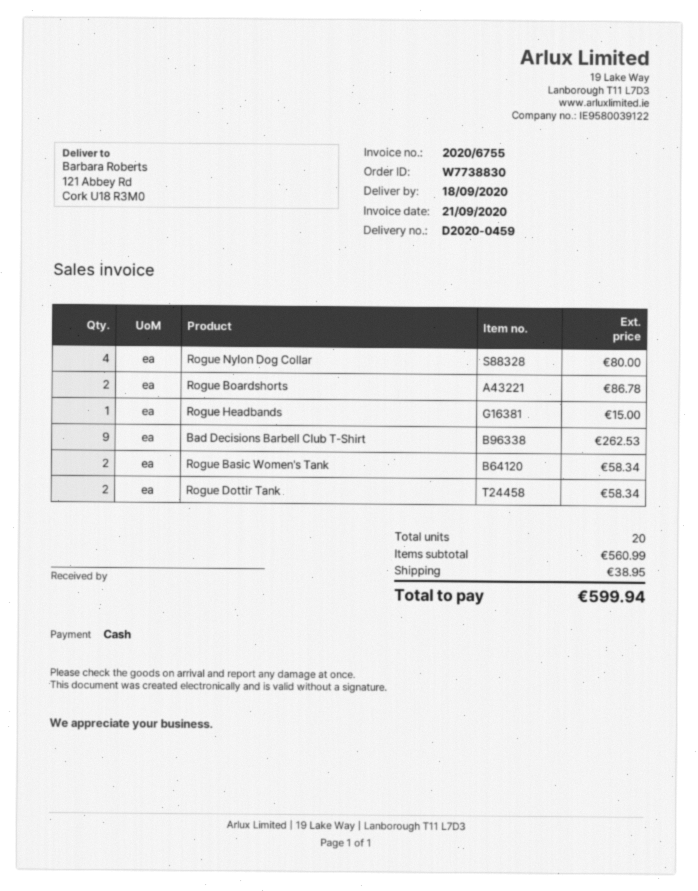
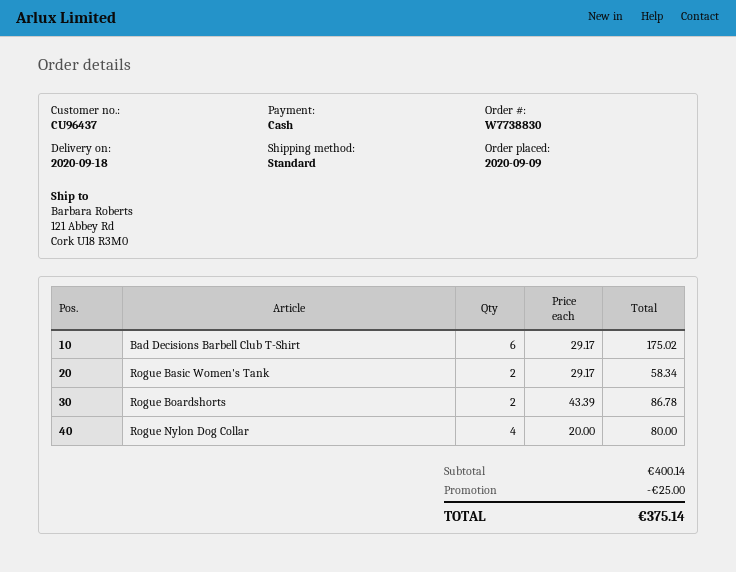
Rogue Headbands: 1 for 15.00 -> none
Bad Decisions Barbell Club T-Shirt: 9 for 262.53 -> 6 for 175.02
Rogue Dottir Tank: 2 for 58.34 -> none
subtotal: 560.99 -> 400.14
discount: none -> 25.00
shipping: 38.95 -> none
total: 599.94 -> 375.14

